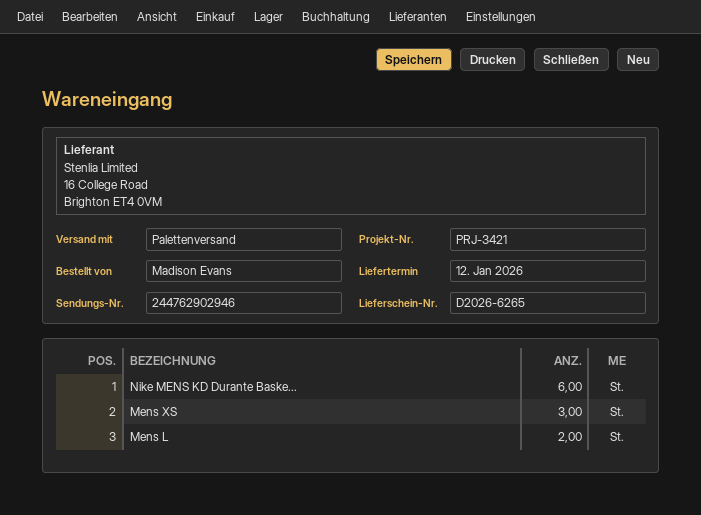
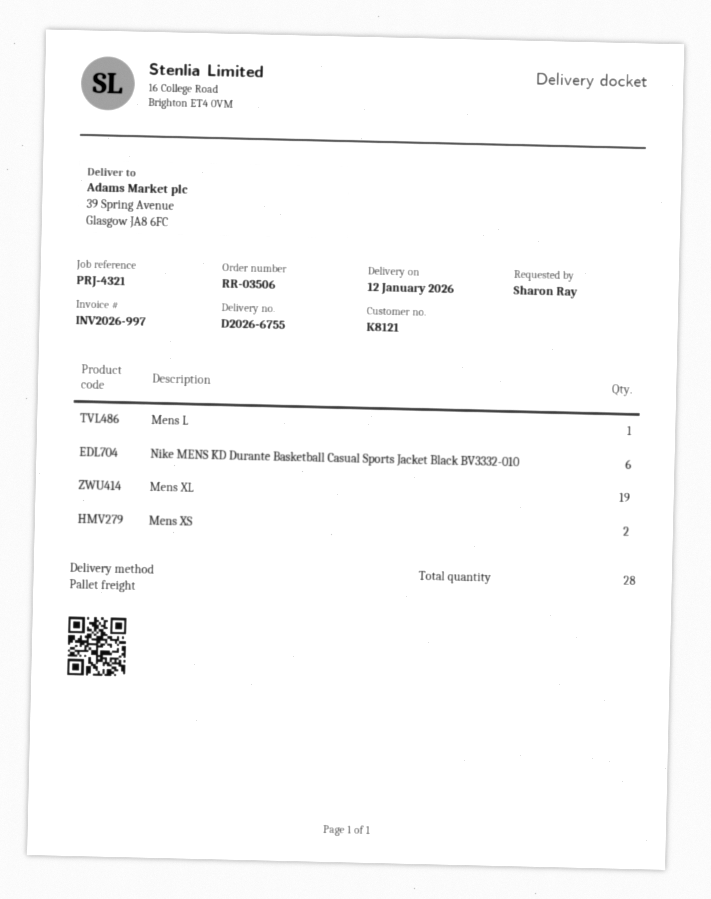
delivery note number: D2026-6265 -> D2026-6755
reference: PRJ-3421 -> PRJ-4321
ordered by: Madison Evans -> Sharon Ray
Mens XS: 3 -> 2
Mens L: 2 -> 1
Mens XL: none -> 19

